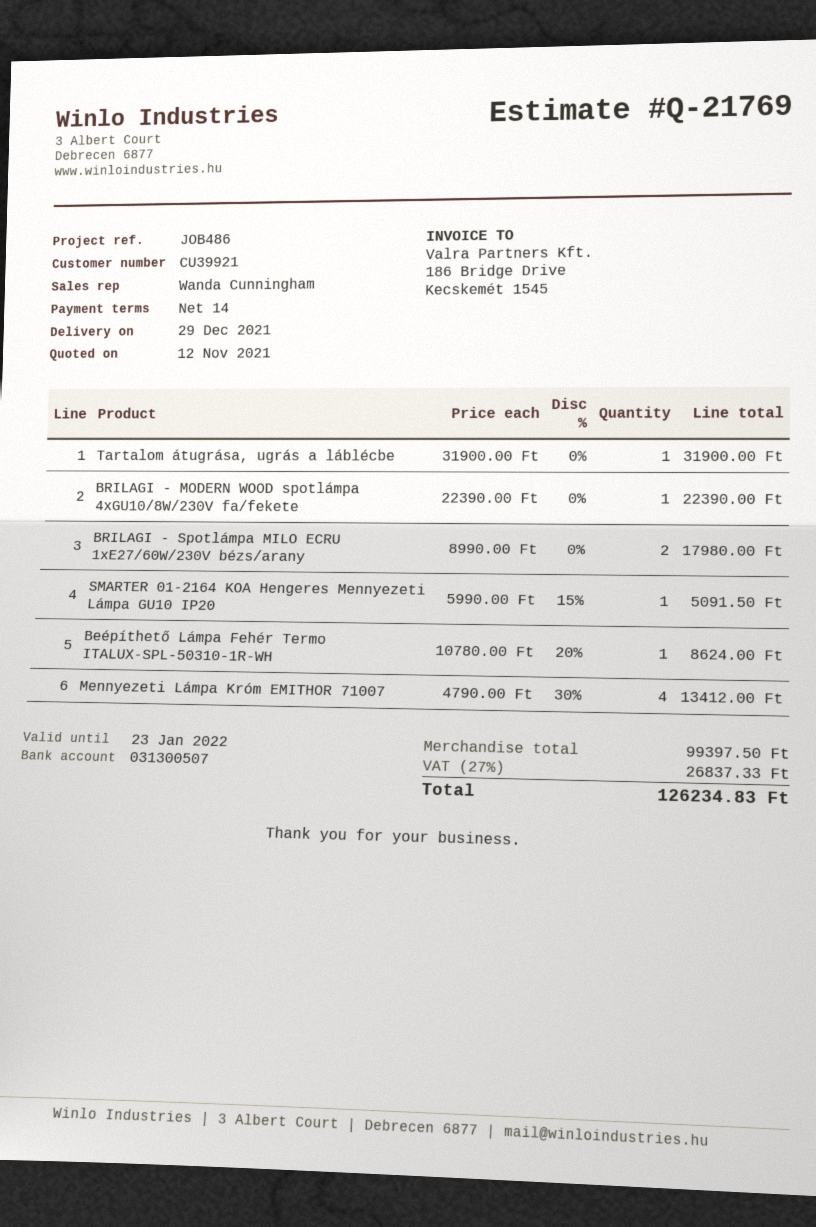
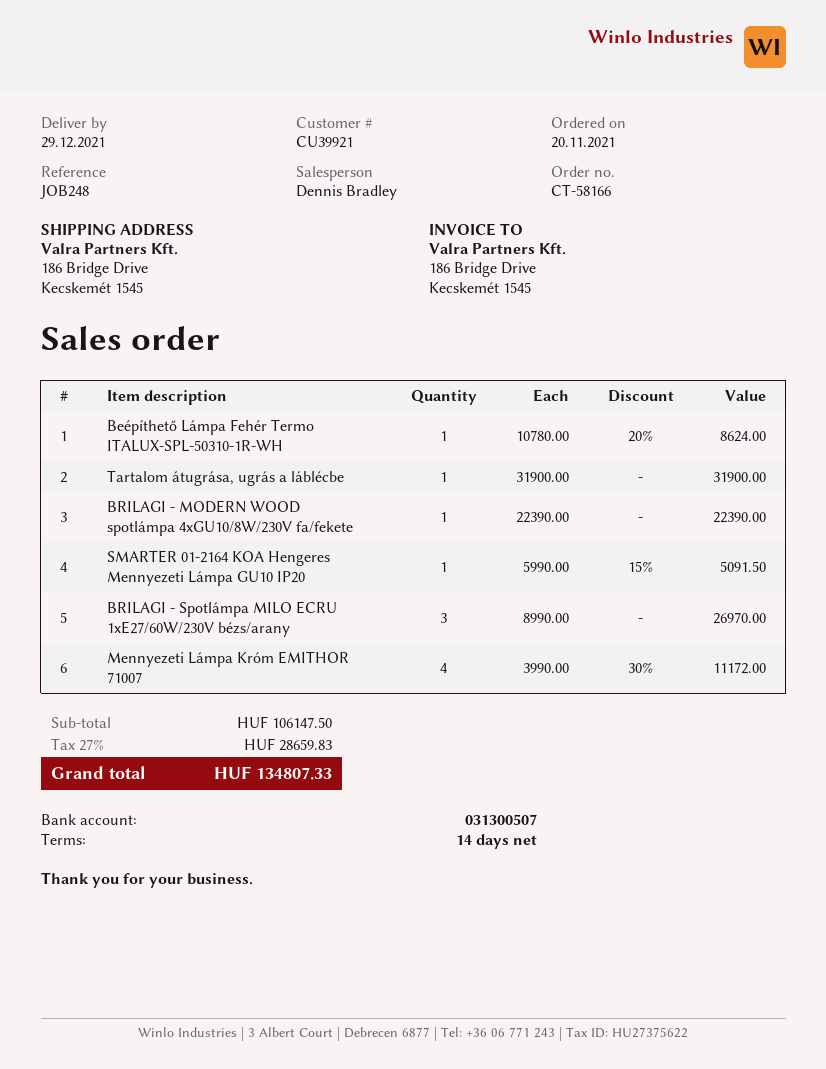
reference: JOB486 -> JOB248
sales rep: Wanda Cunningham -> Dennis Bradley
BRILAGI - Spotlámpa MILO ECRU 1xE27/60W/230V bézs/arany: 2 x 8990.00 = 17980.00 -> 3 x 8990.00 = 26970.00
Mennyezeti Lámpa Króm EMITHOR 71007: 4 x 4790.00 - 30% = 13412.00 -> 4 x 3990.00 - 30% = 11172.00
subtotal: 99397.50 -> 106147.50
tax: 27% = 26837.33 -> 27% = 28659.83
total: 126234.83 -> 134807.33

